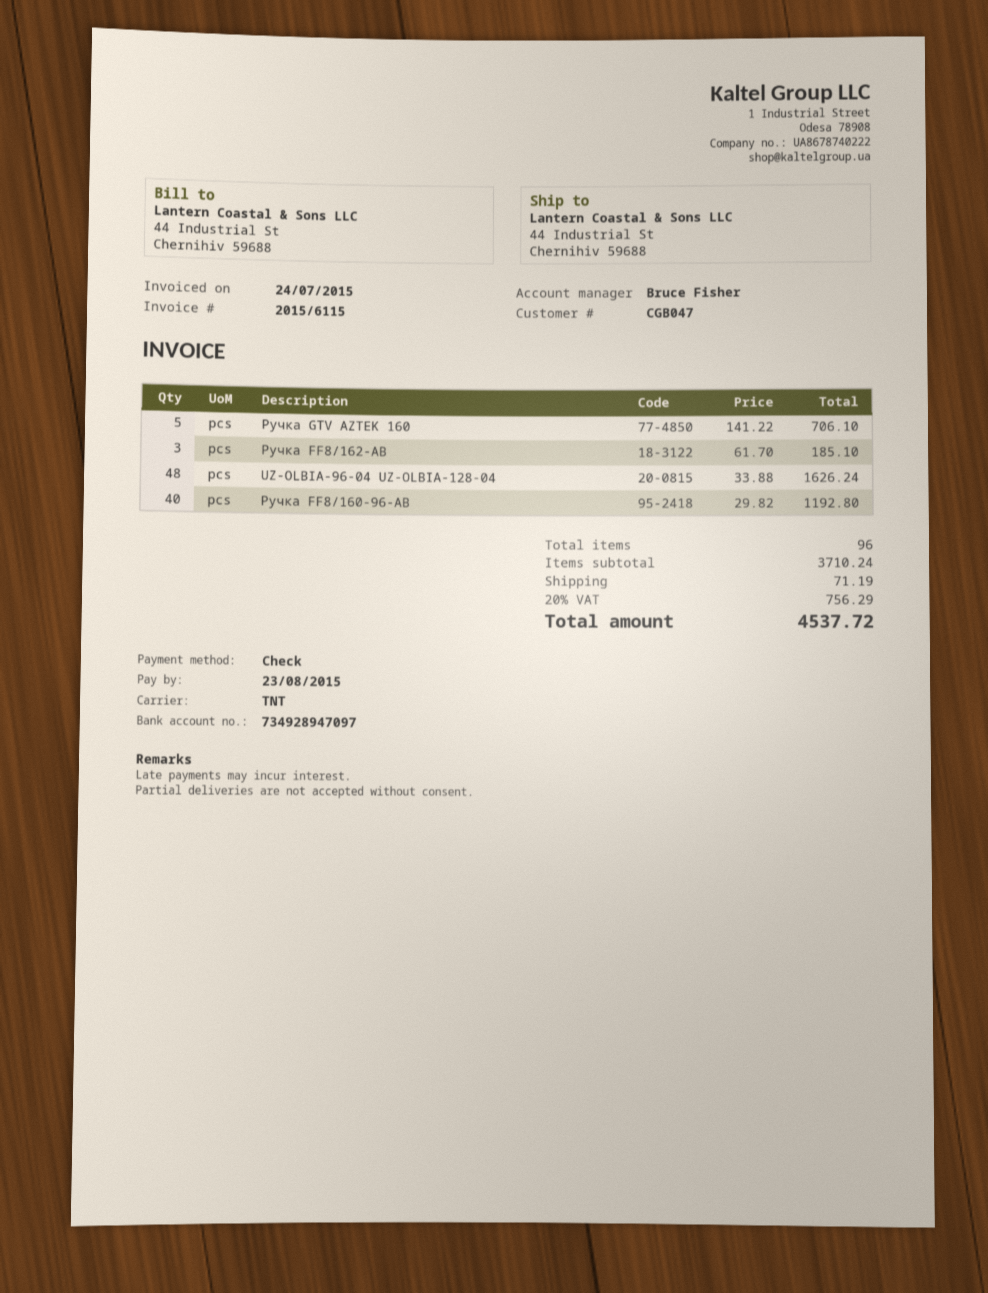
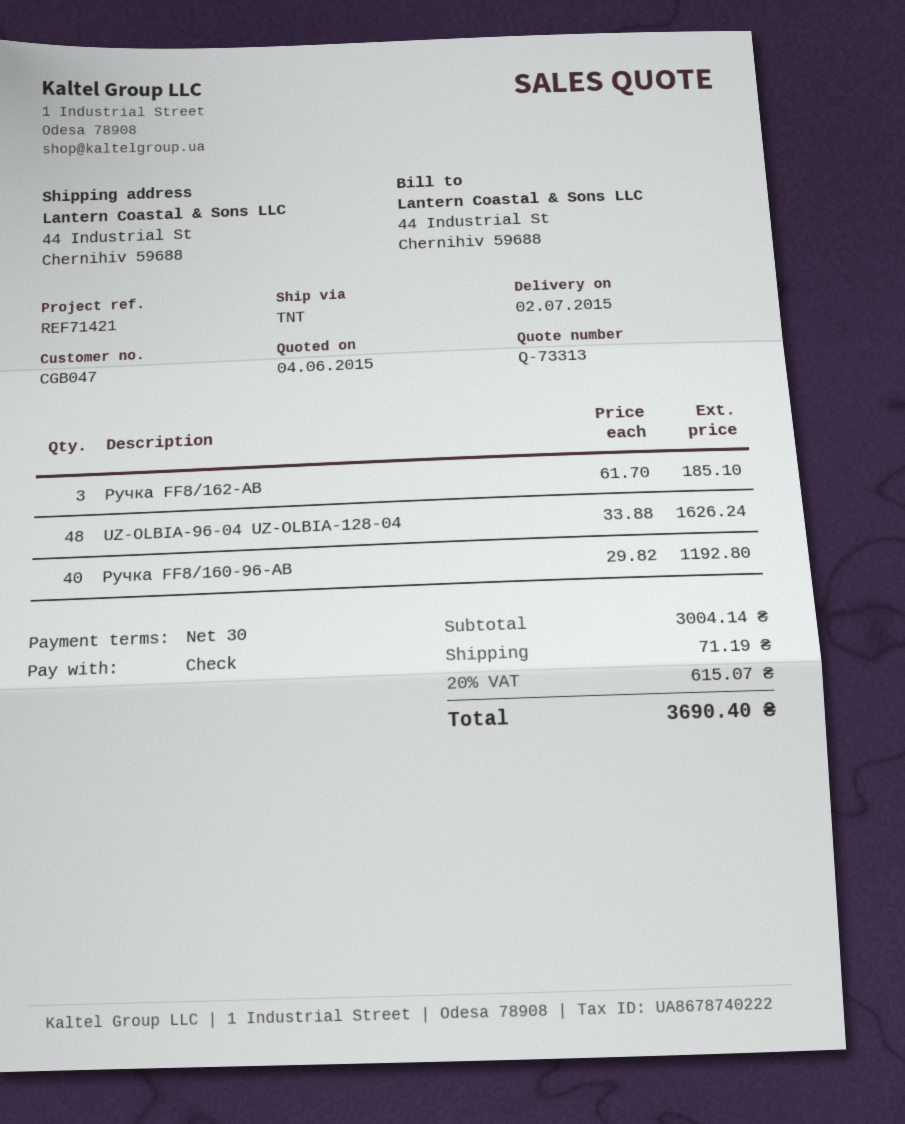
Ручка GTV AZTEK 160: 5 x 141.22 = 706.10 -> none
subtotal: 3710.24 -> 3004.14
tax: 20% = 756.29 -> 20% = 615.07
total: 4537.72 -> 3690.40

